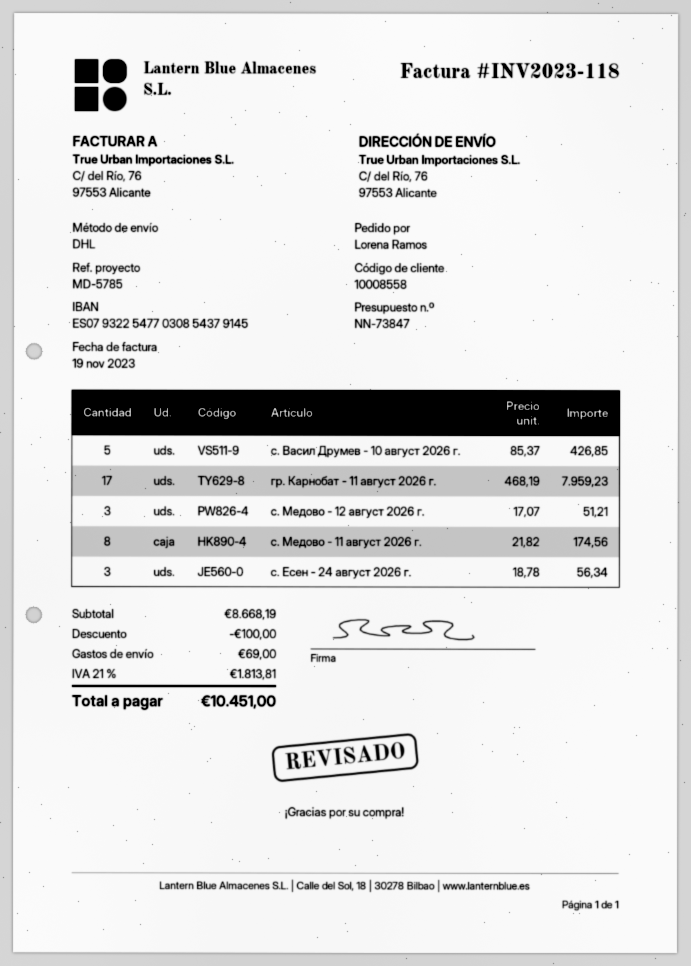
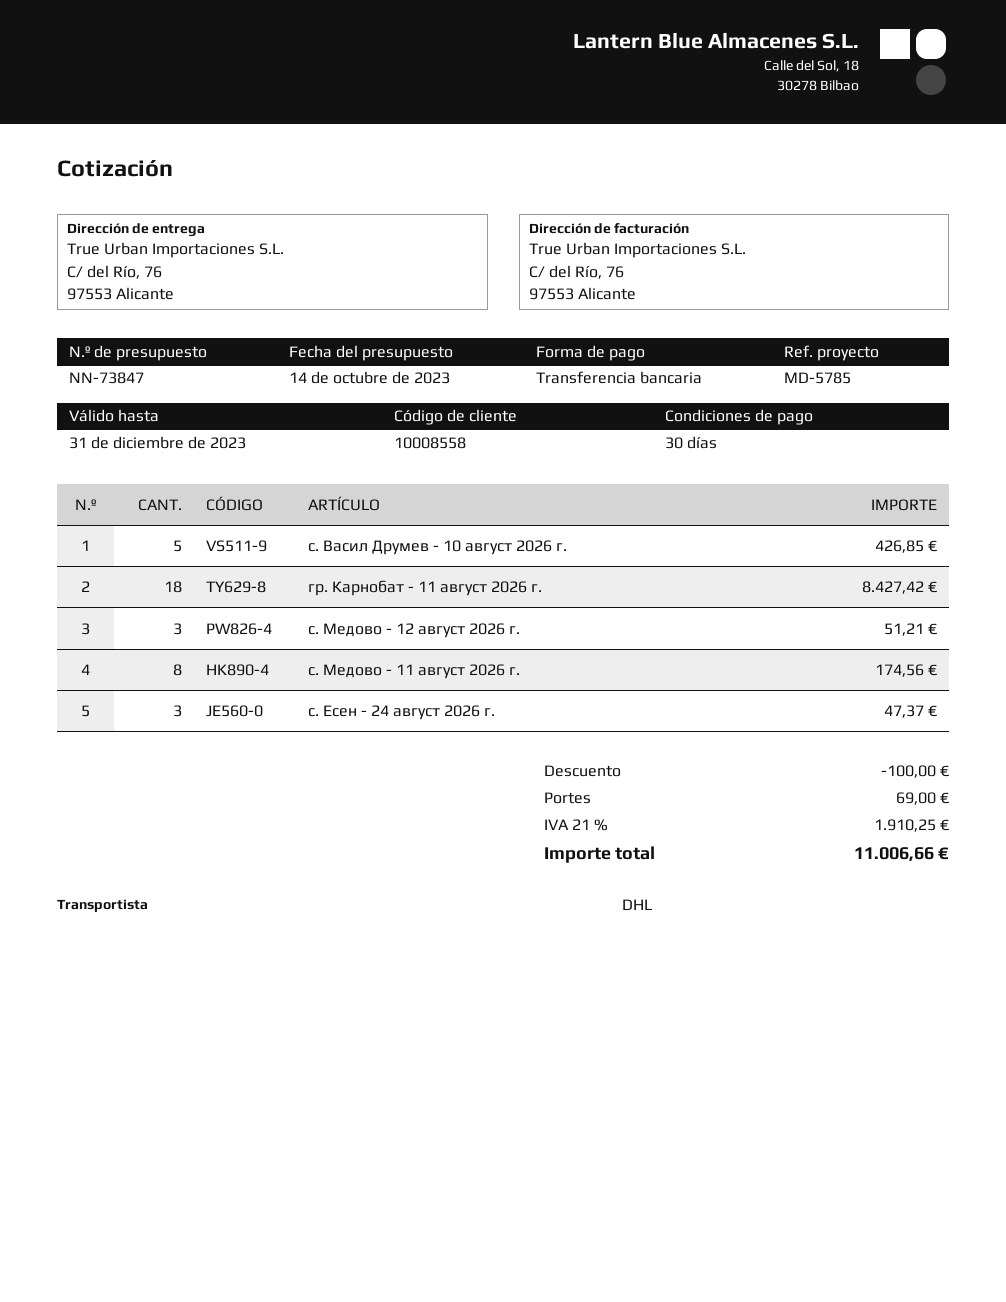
гр. Карнобат - 11 август 2026 г.: 17 for 7959.23 -> 18 for 8427.42
с. Есен - 24 август 2026 г.: 3 for 56.34 -> 3 for 47.37
tax: 21% = 1813.81 -> 21% = 1910.25
total: 10451.00 -> 11006.66

